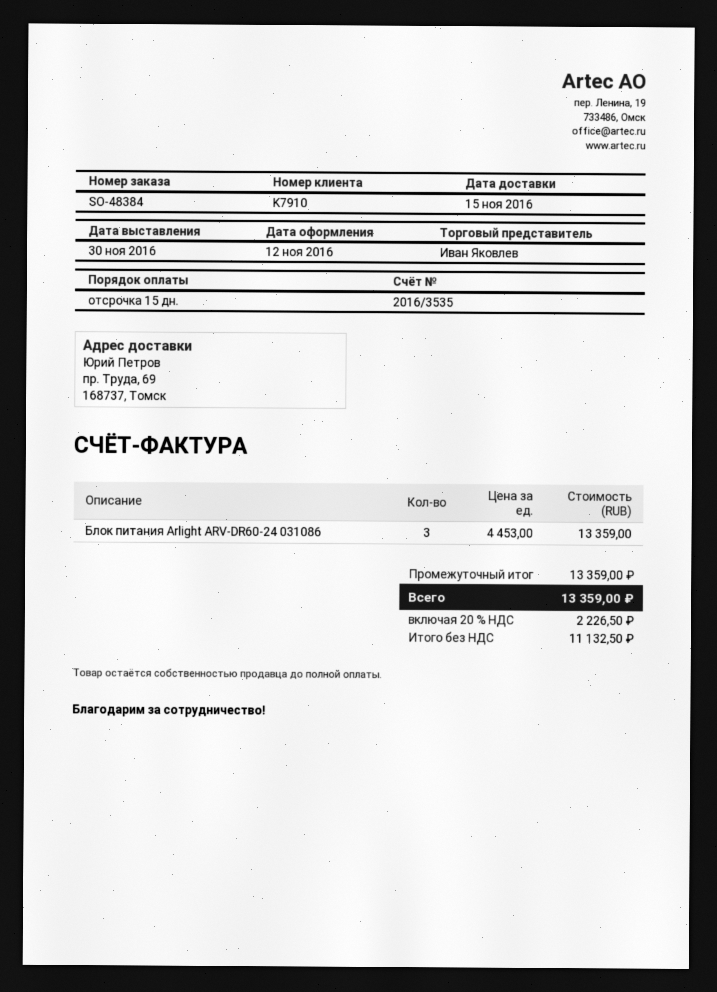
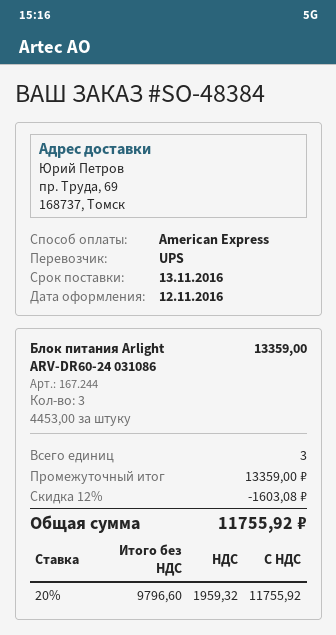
delivery date: 2016-11-15 -> 2016-11-13
discount: none -> 12% = 1603.08
net: 11132.50 -> 9796.60
tax: 20% = 2226.50 -> 20% = 1959.32
total: 13359.00 -> 11755.92

